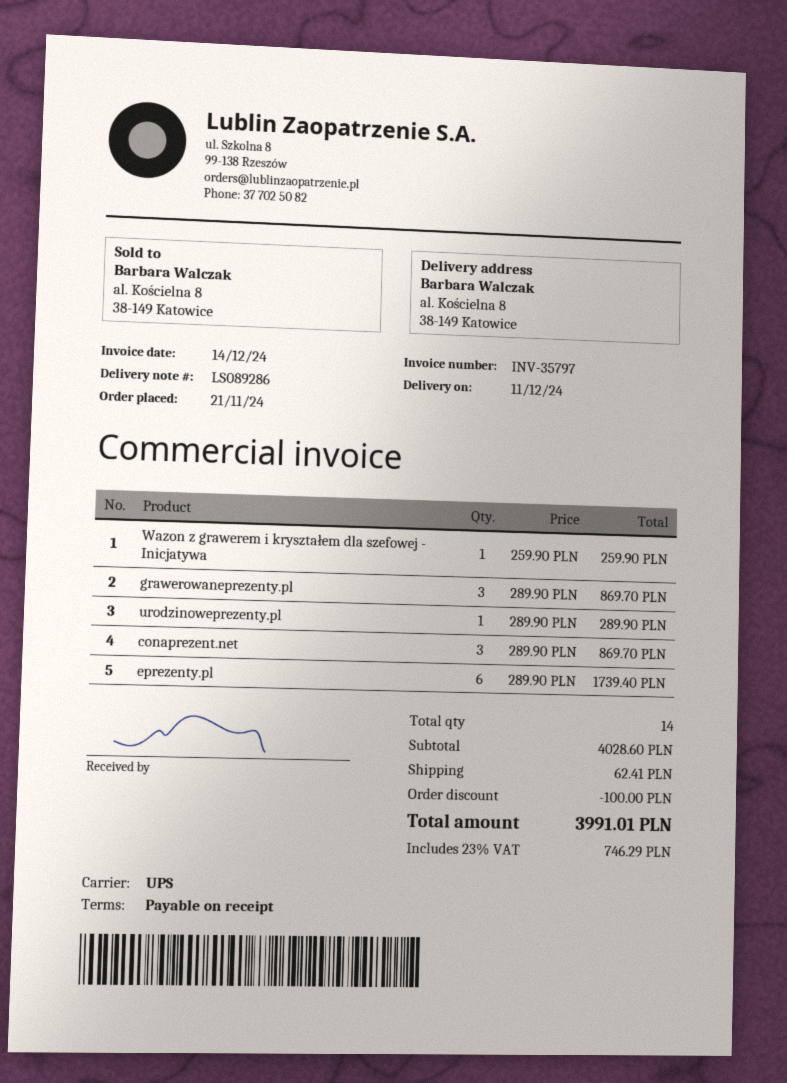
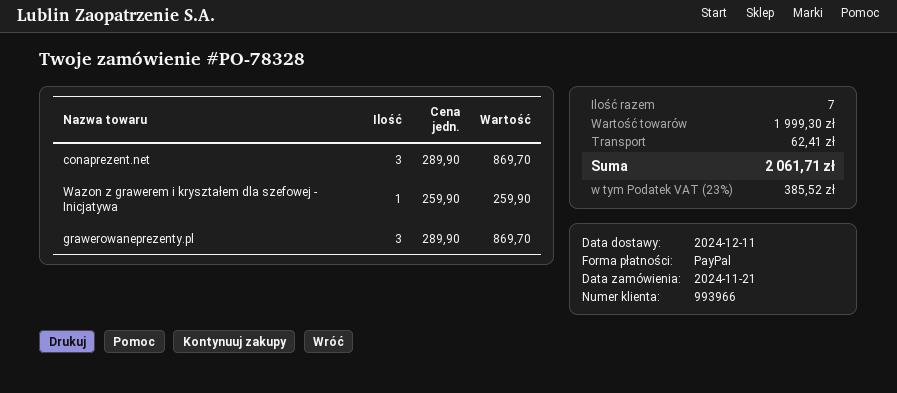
urodzinoweprezenty.pl: 1 x 289.90 = 289.90 -> none
eprezenty.pl: 6 x 289.90 = 1739.40 -> none
total quantity: 14 -> 7
subtotal: 4028.60 -> 1999.30
discount: 100.00 -> none
tax: 23% = 746.29 -> 23% = 385.52
total: 3991.01 -> 2061.71

